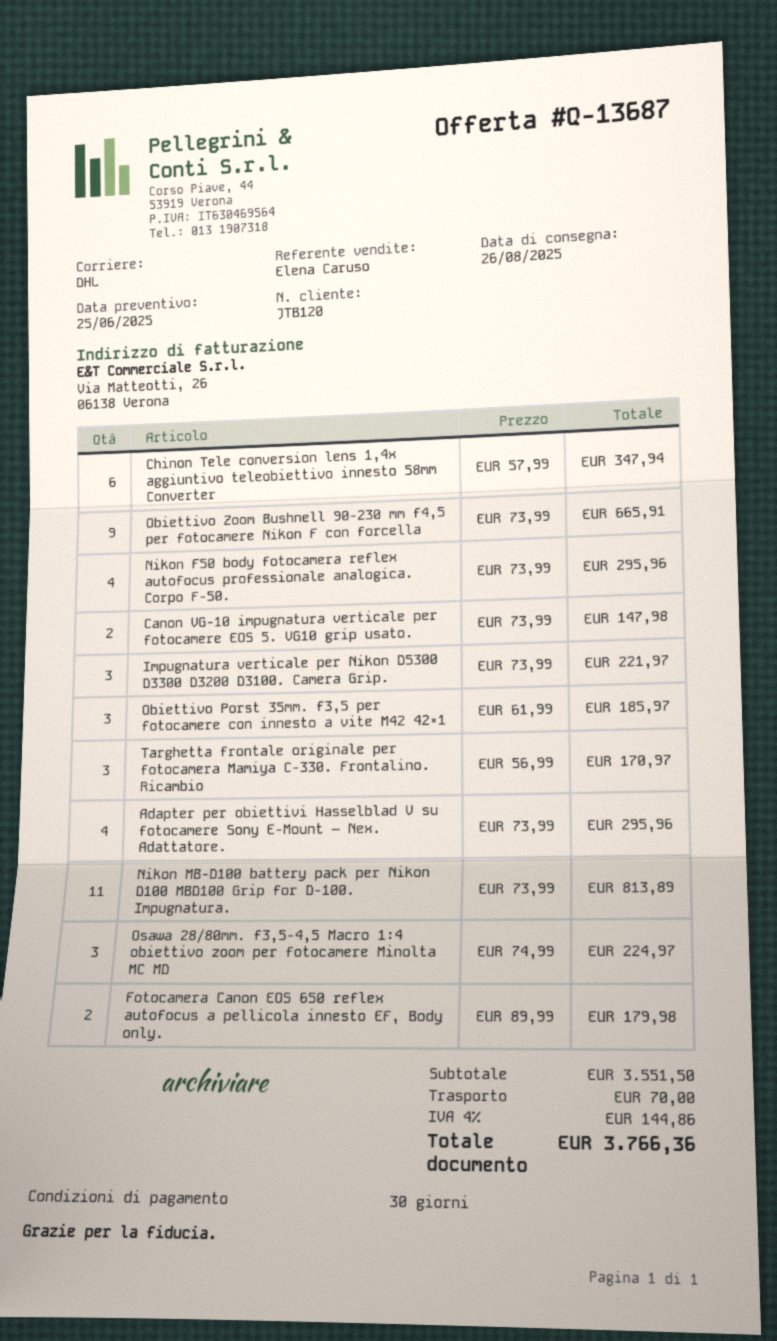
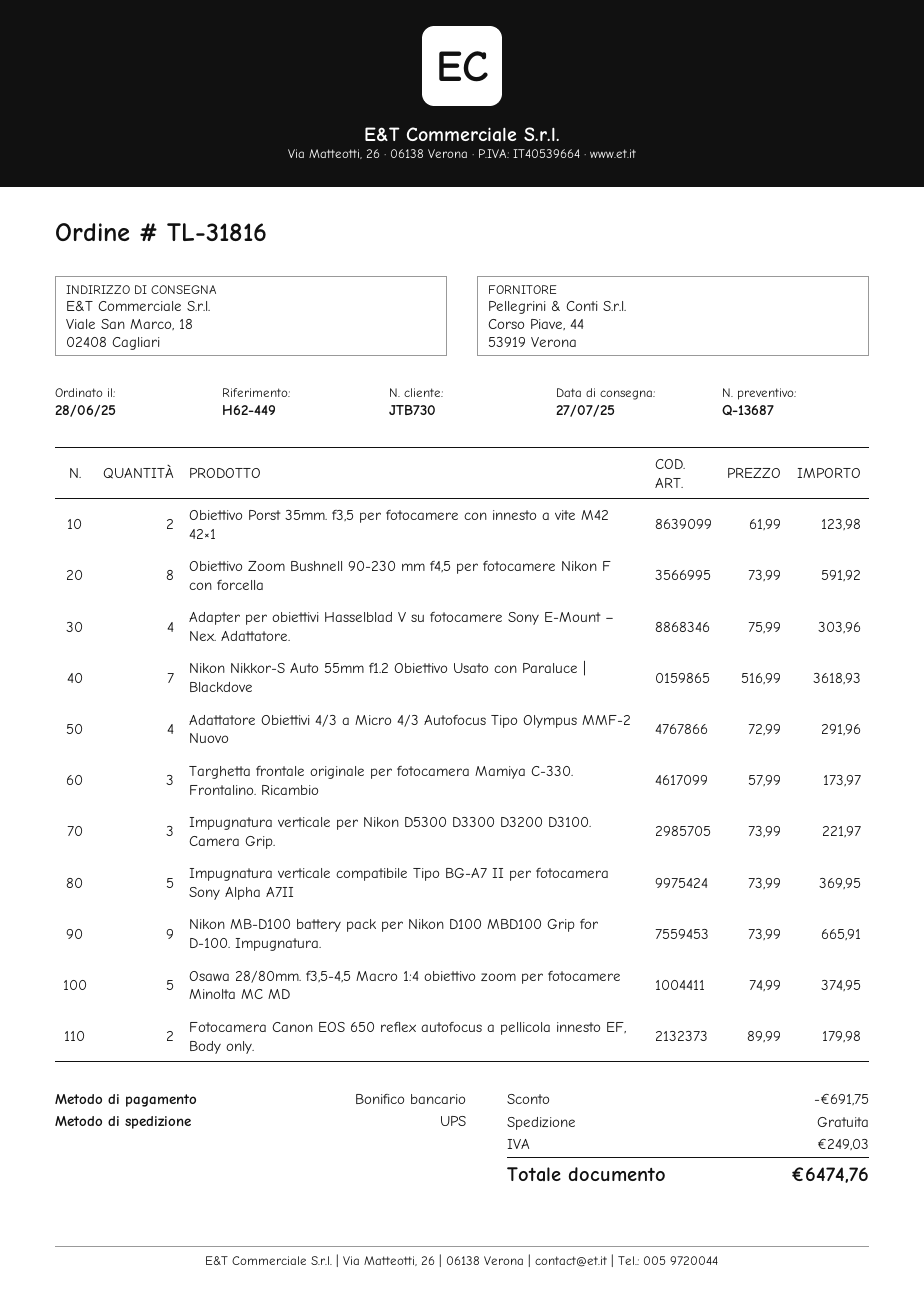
delivery date: 2025-08-26 -> 2025-07-27
customer number: JTB120 -> JTB730
shipping method: DHL -> UPS
Chinon Tele conversion lens 1,4x aggiuntivo teleobiettivo innesto 58mm Converter: 6 x 57.99 = 347.94 -> none
Obiettivo Zoom Bushnell 90-230 mm f4,5 per fotocamere Nikon F con forcella: 9 x 73.99 = 665.91 -> 8 x 73.99 = 591.92
Nikon F50 body fotocamera reflex autofocus professionale analogica. Corpo F-50.: 4 x 73.99 = 295.96 -> none
Canon VG-10 impugnatura verticale per fotocamere EOS 5. VG10 grip usato.: 2 x 73.99 = 147.98 -> none
Obiettivo Porst 35mm. f3,5 per fotocamere con innesto a vite M42 42×1: 3 x 61.99 = 185.97 -> 2 x 61.99 = 123.98
Targhetta frontale originale per fotocamera Mamiya C-330. Frontalino. Ricambio: 3 x 56.99 = 170.97 -> 3 x 57.99 = 173.97
Adapter per obiettivi Hasselblad V su fotocamere Sony E-Mount – Nex. Adattatore.: 4 x 73.99 = 295.96 -> 4 x 75.99 = 303.96
Nikon MB-D100 battery pack per Nikon D100 MBD100 Grip for D-100. Impugnatura.: 11 x 73.99 = 813.89 -> 9 x 73.99 = 665.91
Osawa 28/80mm. f3,5-4,5 Macro 1:4 obiettivo zoom per fotocamere Minolta MC MD: 3 x 74.99 = 224.97 -> 5 x 74.99 = 374.95
Nikon Nikkor-S Auto 55mm f1.2 Obiettivo Usato con Paraluce | Blackdove: none -> 7 x 516.99 = 3618.93
Adattatore Obiettivi 4/3 a Micro 4/3 Autofocus Tipo Olympus MMF-2 Nuovo: none -> 4 x 72.99 = 291.96
Impugnatura verticale compatibile Tipo BG-A7 II per fotocamera Sony Alpha A7II: none -> 5 x 73.99 = 369.95
discount: none -> 691.75
shipping: 70.00 -> 0.00
tax: 144.86 -> 249.03
total: 3766.36 -> 6474.76

